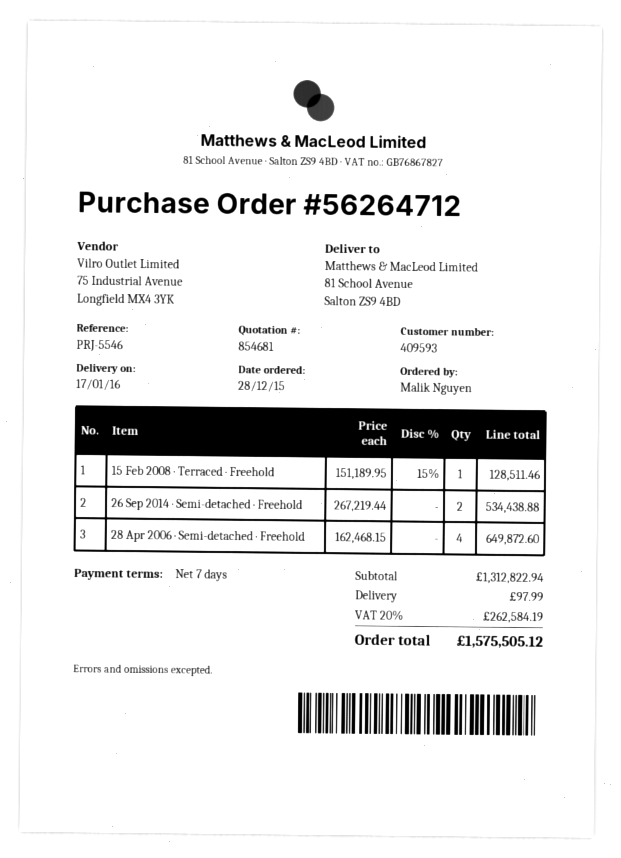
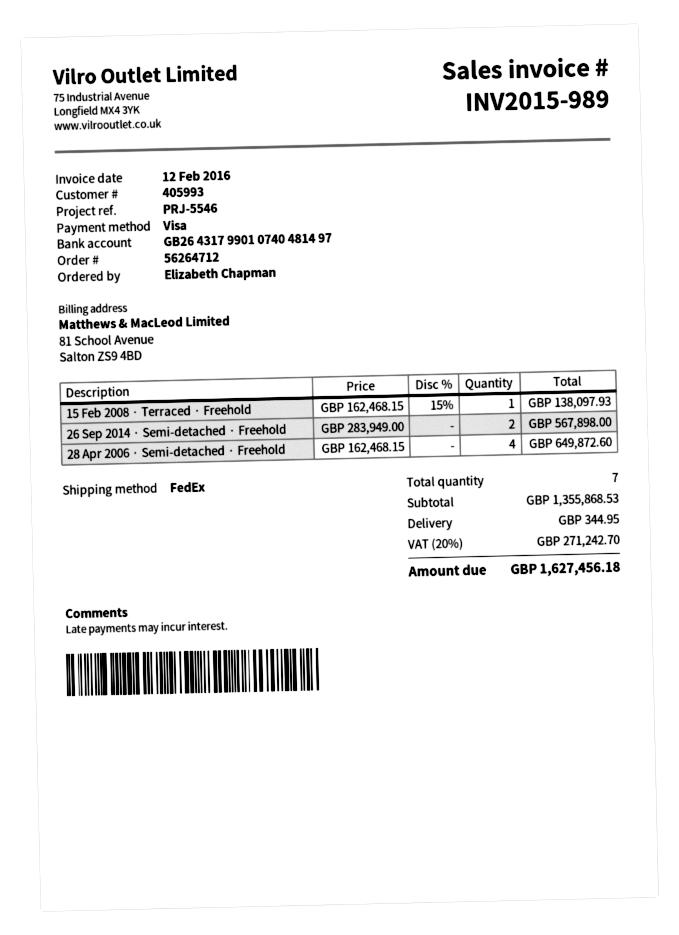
customer number: 409593 -> 405993
ordered by: Malik Nguyen -> Elizabeth Chapman
15 Feb 2008 · Terraced · Freehold: 1 x 151189.95 - 15% = 128511.46 -> 1 x 162468.15 - 15% = 138097.93
26 Sep 2014 · Semi-detached · Freehold: 2 x 267219.44 = 534438.88 -> 2 x 283949.00 = 567898.00
subtotal: 1312822.94 -> 1355868.53
shipping: 97.99 -> 344.95
tax: 20% = 262584.19 -> 20% = 271242.70
total: 1575505.12 -> 1627456.18

